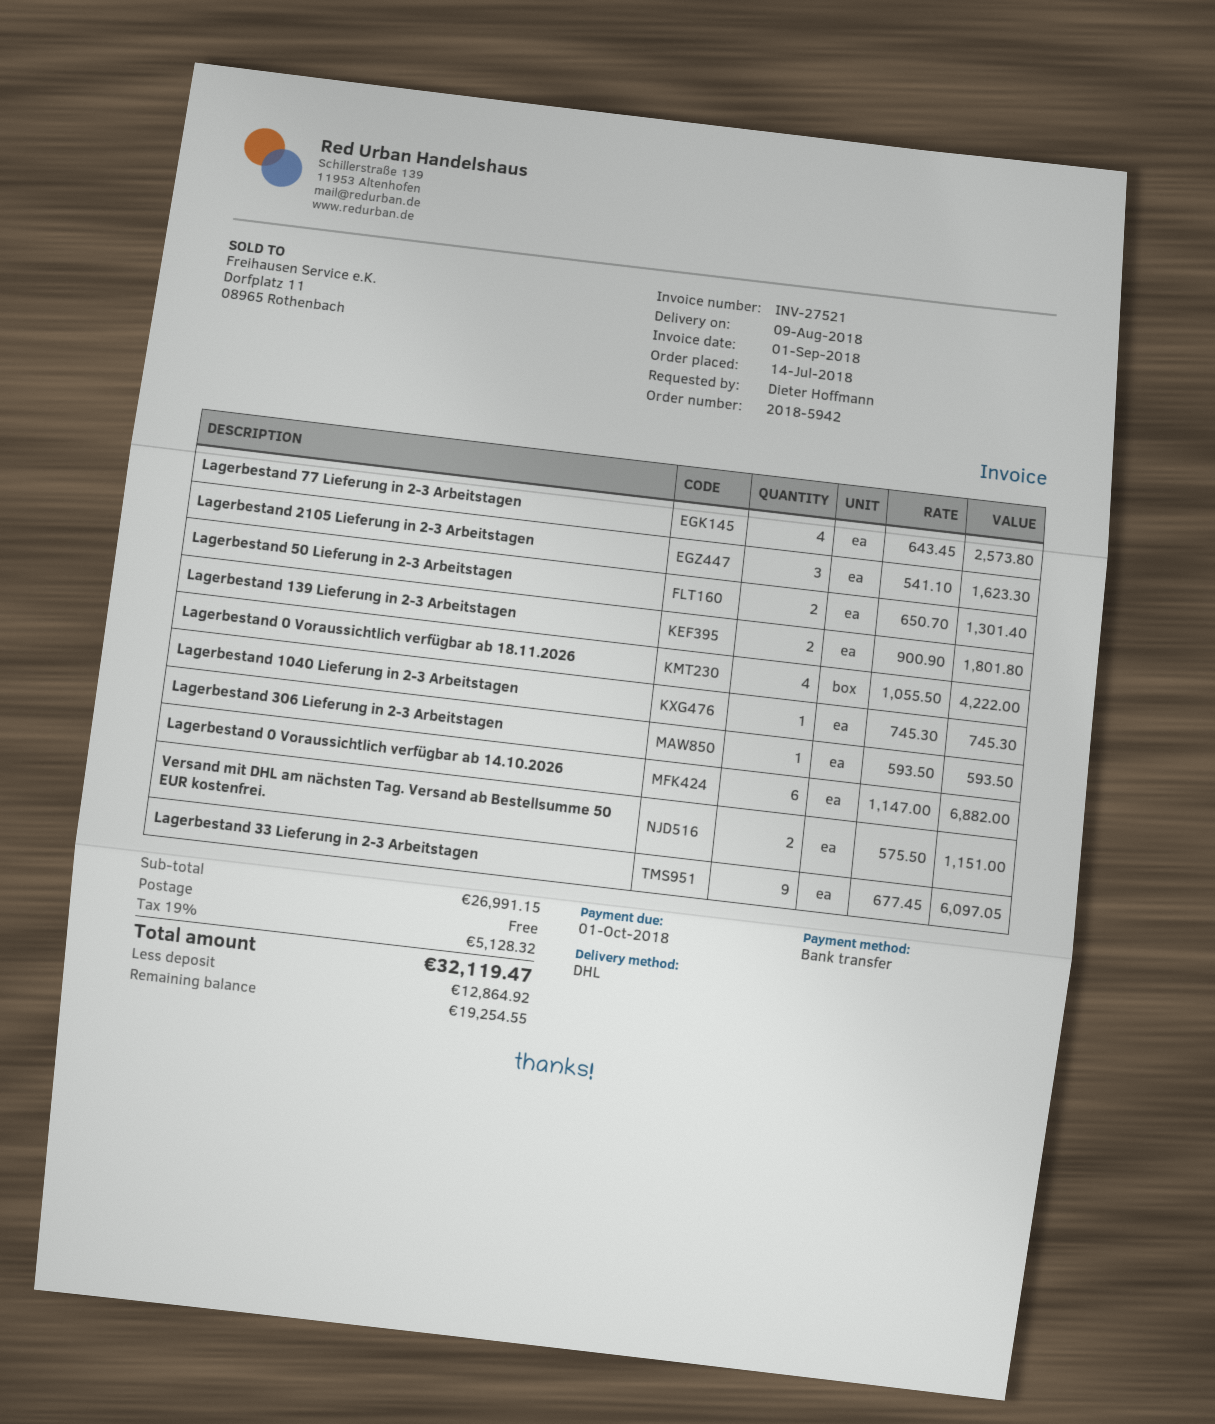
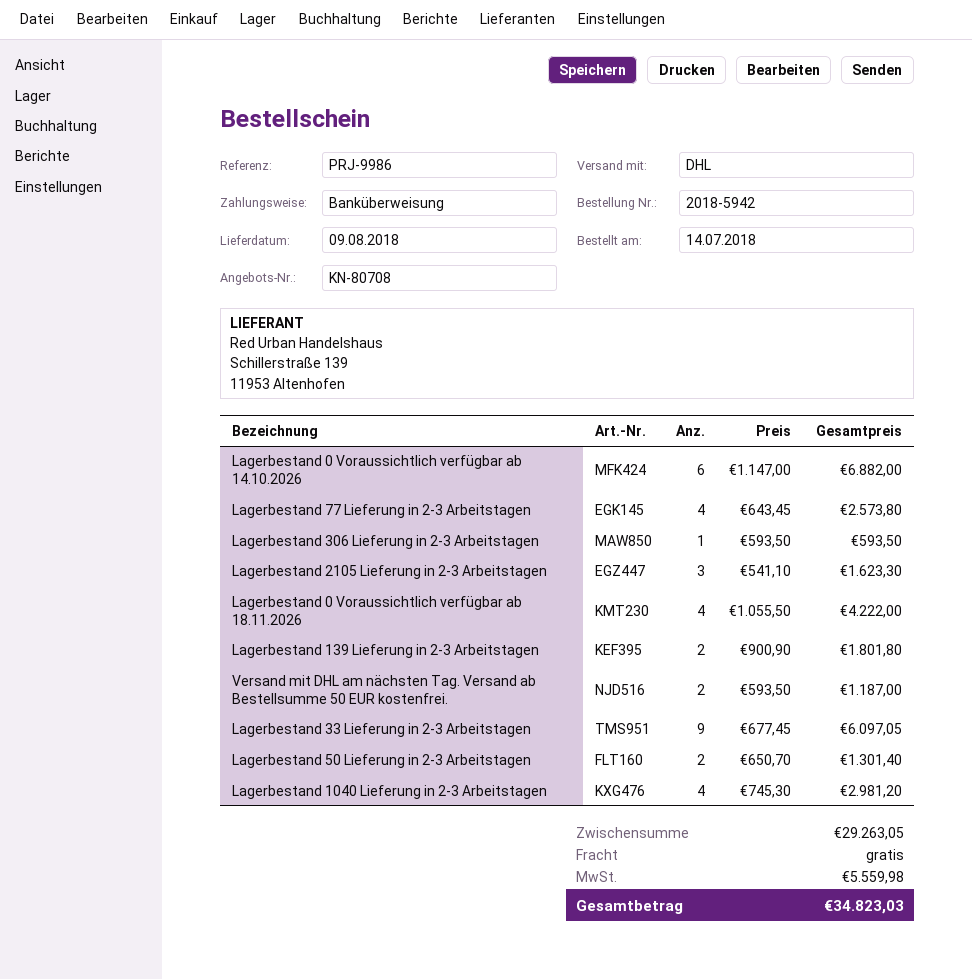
Lagerbestand 1040 Lieferung in 2-3 Arbeitstagen: 1 x 745.30 = 745.30 -> 4 x 745.30 = 2981.20
Versand mit DHL am nächsten Tag. Versand ab Bestellsumme 50 EUR kostenfrei.: 2 x 575.50 = 1151.00 -> 2 x 593.50 = 1187.00
subtotal: 26991.15 -> 29263.05
tax: 5128.32 -> 5559.98
total: 32119.47 -> 34823.03

